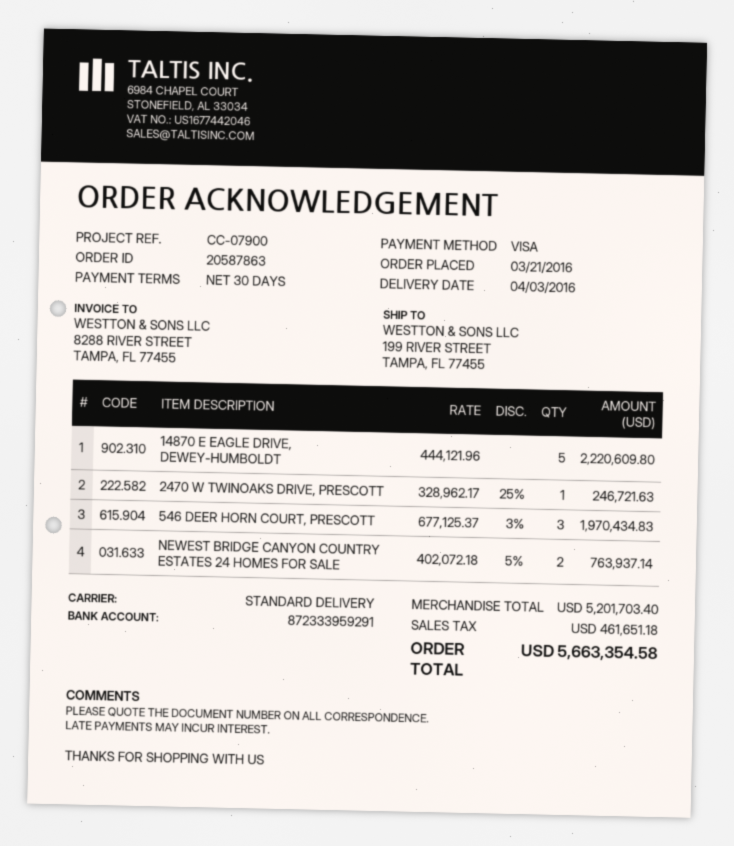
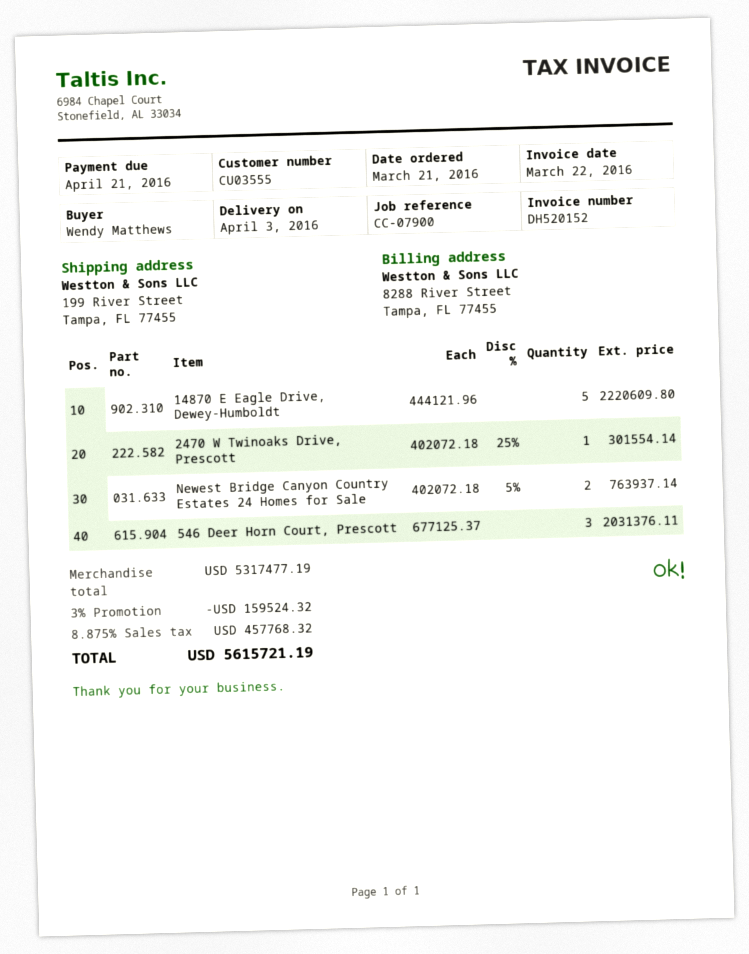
2470 W TWINOAKS DRIVE, PRESCOTT: 1 x 328962.17 - 25% = 246721.63 -> 1 x 402072.18 - 25% = 301554.14
546 DEER HORN COURT, PRESCOTT: 3 x 677125.37 - 3% = 1970434.83 -> 3 x 677125.37 = 2031376.11
subtotal: 5201703.40 -> 5317477.19
discount: none -> 3% = 159524.32
tax: 461651.18 -> 457768.32
total: 5663354.58 -> 5615721.19

